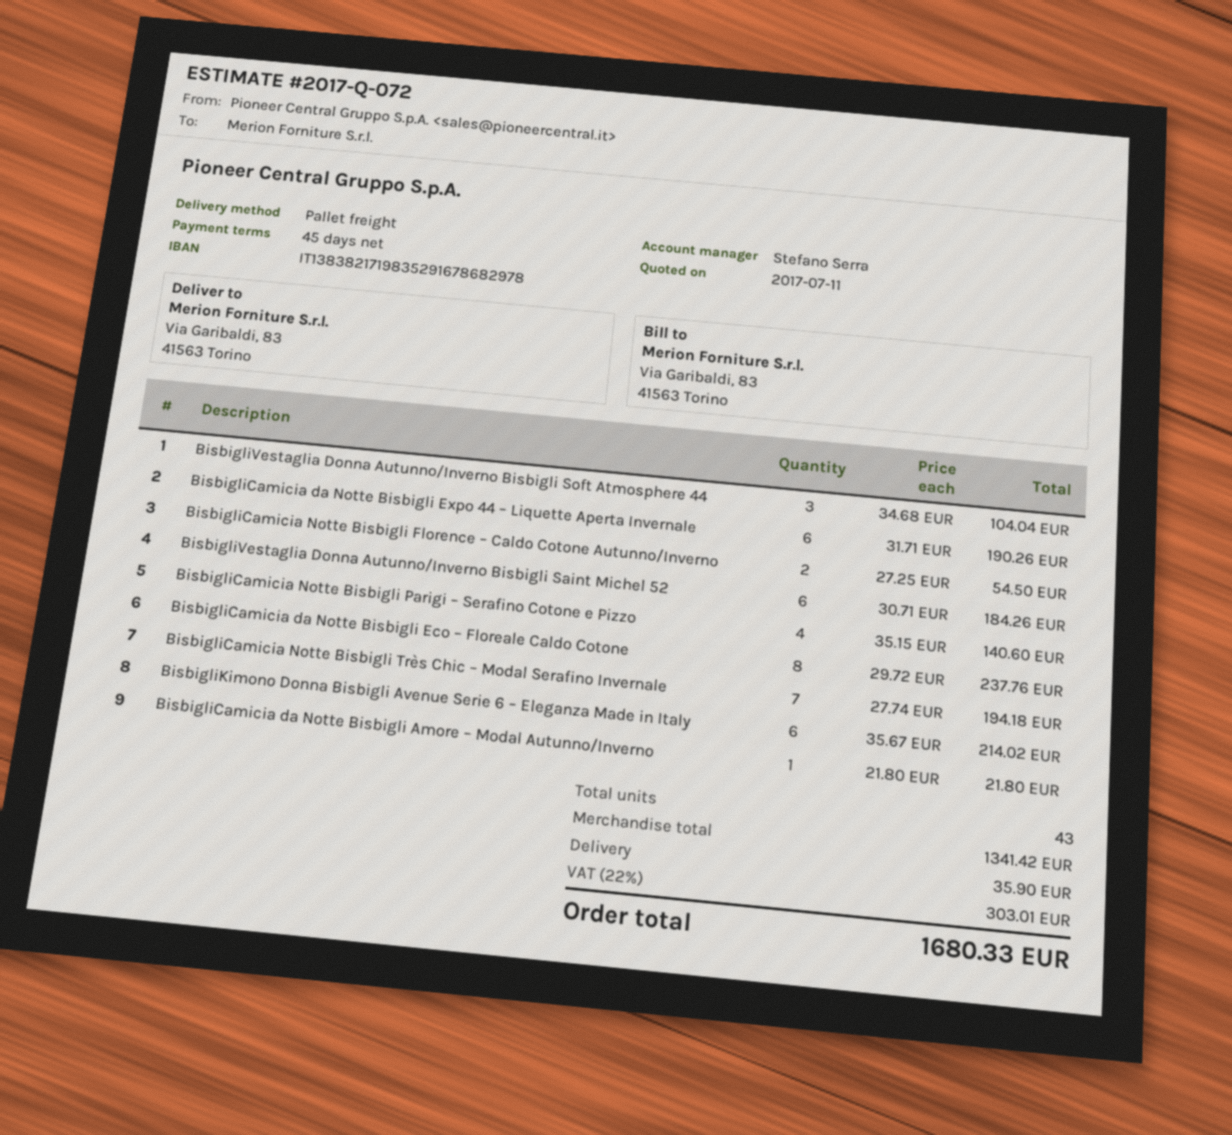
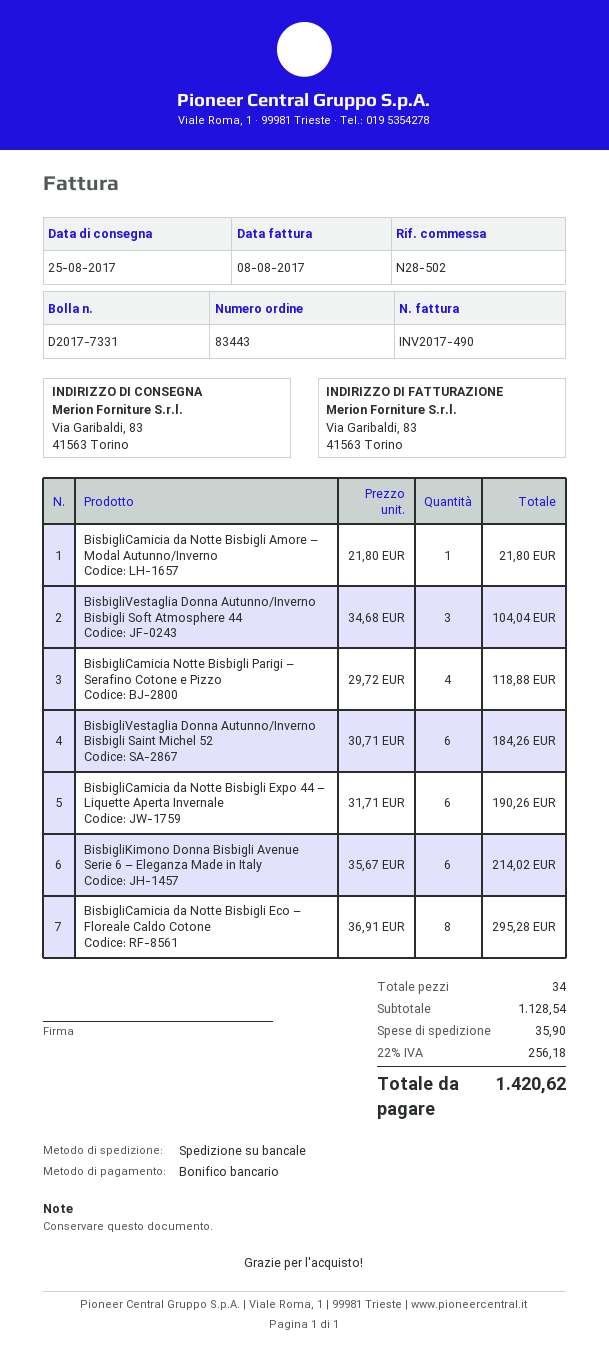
BisbigliCamicia Notte Bisbigli Florence – Caldo Cotone Autunno/Inverno: 2 x 27.25 = 54.50 -> none
BisbigliCamicia Notte Bisbigli Parigi – Serafino Cotone e Pizzo: 4 x 35.15 = 140.60 -> 4 x 29.72 = 118.88
BisbigliCamicia da Notte Bisbigli Eco – Floreale Caldo Cotone: 8 x 29.72 = 237.76 -> 8 x 36.91 = 295.28
BisbigliCamicia Notte Bisbigli Très Chic – Modal Serafino Invernale: 7 x 27.74 = 194.18 -> none
total quantity: 43 -> 34
subtotal: 1341.42 -> 1128.54
tax: 22% = 303.01 -> 22% = 256.18
total: 1680.33 -> 1420.62

